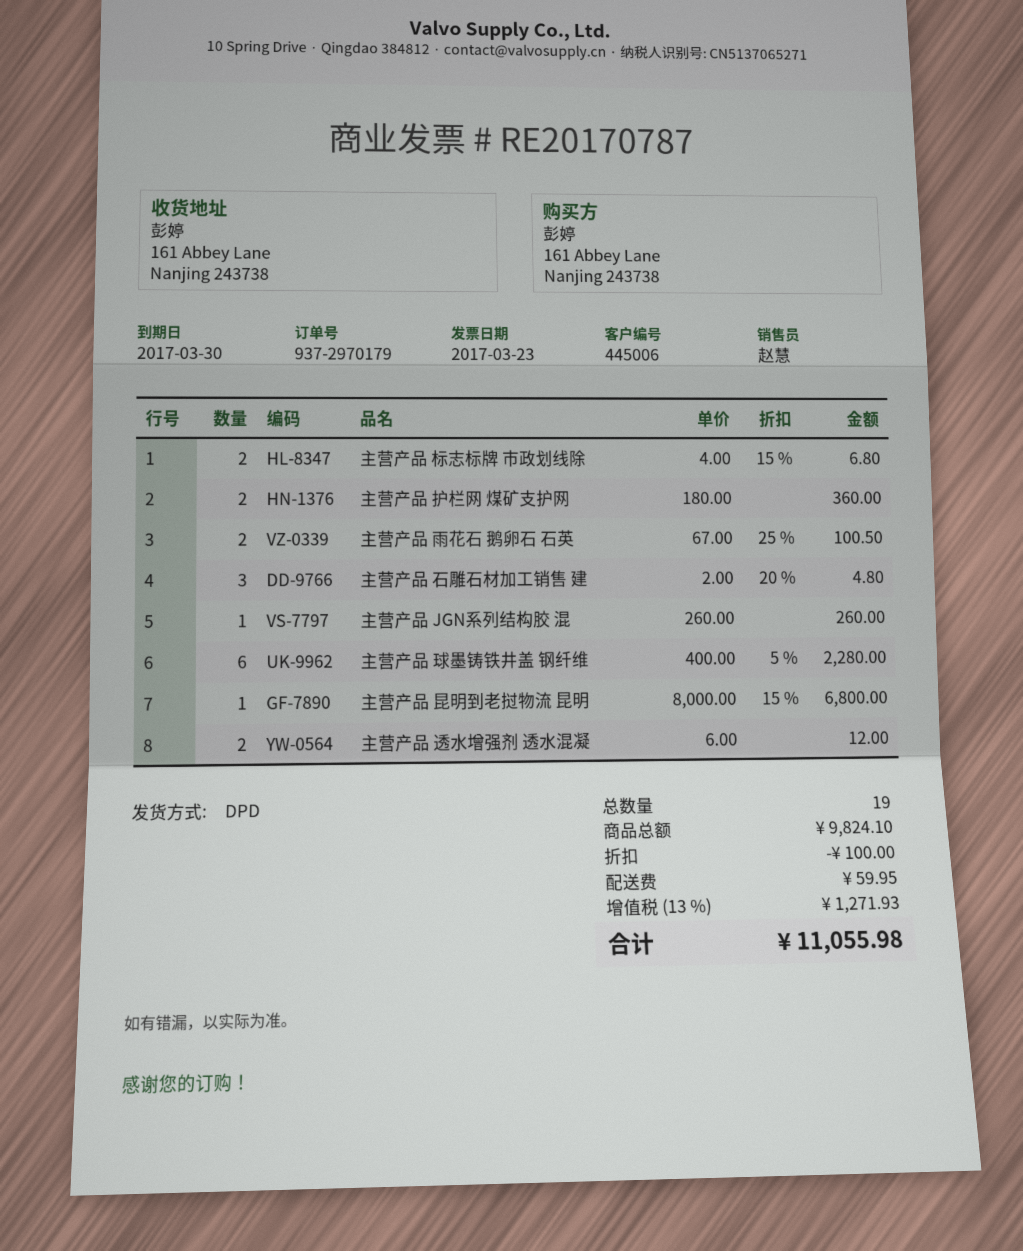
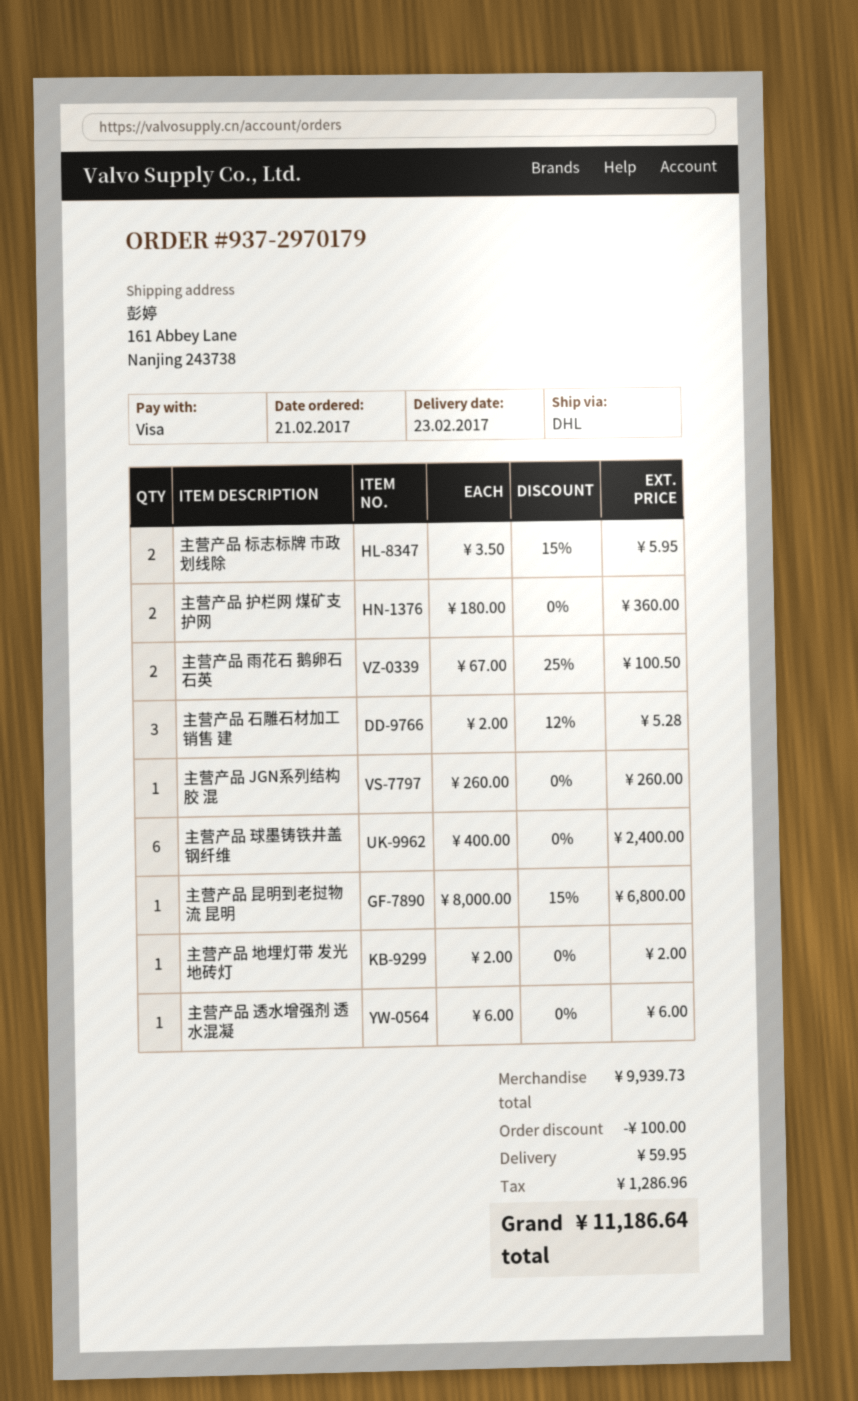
shipping method: DPD -> DHL
主营产品 标志标牌 市政划线除: 2 x 4.00 - 15% = 6.80 -> 2 x 3.50 - 15% = 5.95
主营产品 石雕石材加工销售 建: 3 x 2.00 - 20% = 4.80 -> 3 x 2.00 - 12% = 5.28
主营产品 球墨铸铁井盖 钢纤维: 6 x 400.00 - 5% = 2280.00 -> 6 x 400.00 = 2400.00
主营产品 透水增强剂 透水混凝: 2 x 6.00 = 12.00 -> 1 x 6.00 = 6.00
主营产品 地埋灯带 发光地砖灯: none -> 1 x 2.00 = 2.00
subtotal: 9824.10 -> 9939.73
tax: 1271.93 -> 1286.96
total: 11055.98 -> 11186.64

